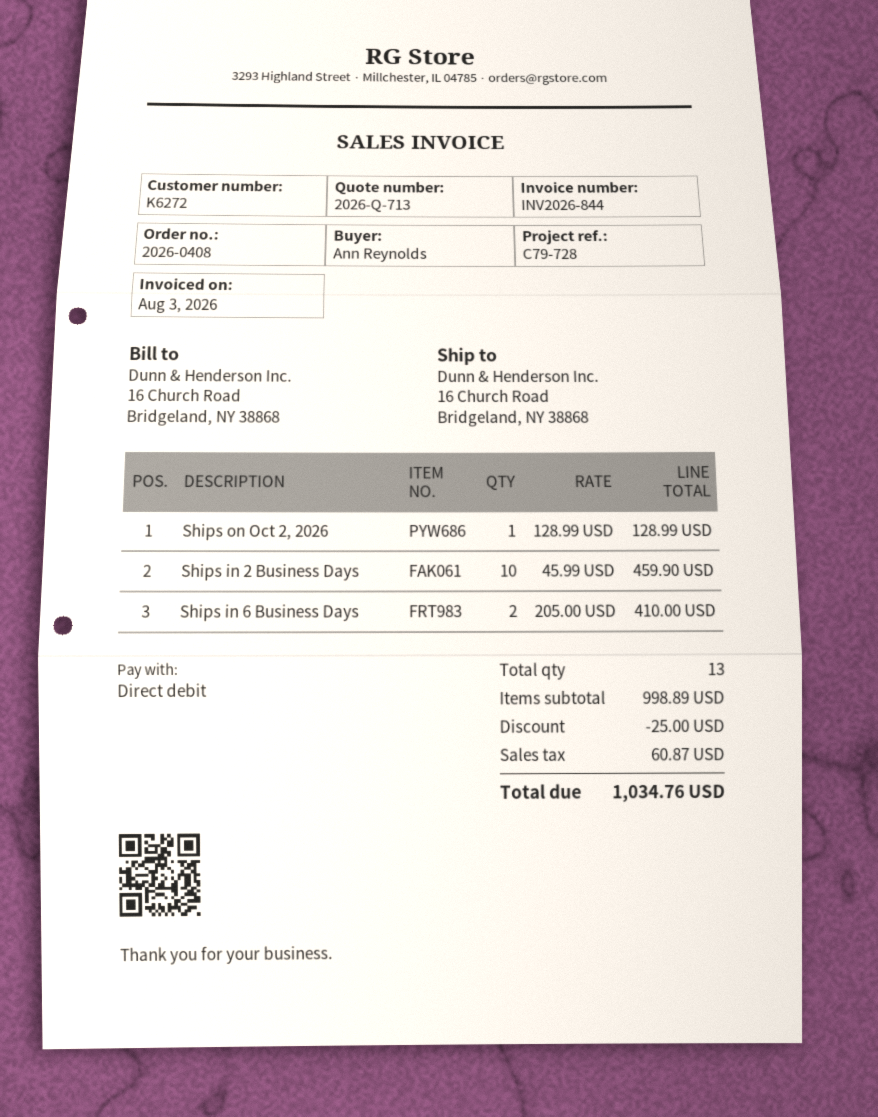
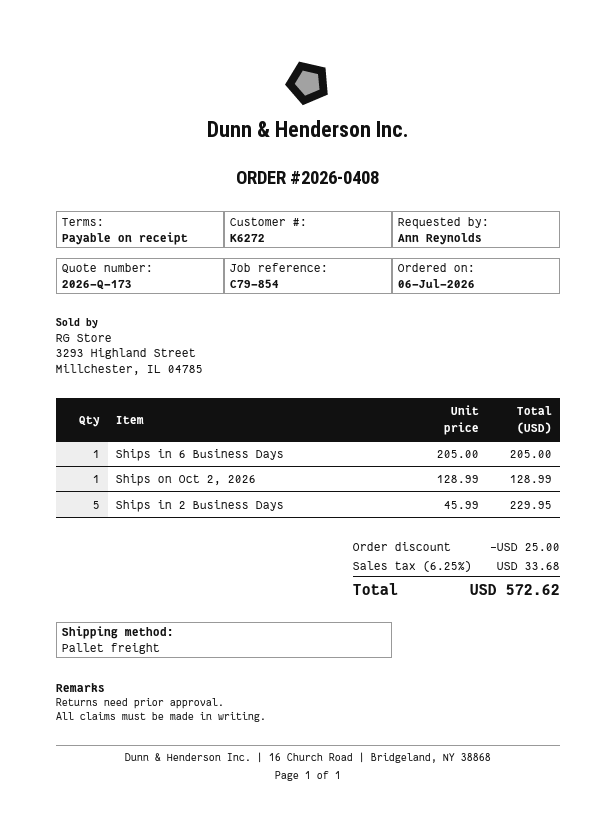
quote number: 2026-Q-713 -> 2026-Q-173
reference: C79-728 -> C79-854
Ships in 2 Business Days: 10 x 45.99 = 459.90 -> 5 x 45.99 = 229.95
Ships in 6 Business Days: 2 x 205.00 = 410.00 -> 1 x 205.00 = 205.00
tax: 60.87 -> 33.68
total: 1034.76 -> 572.62

